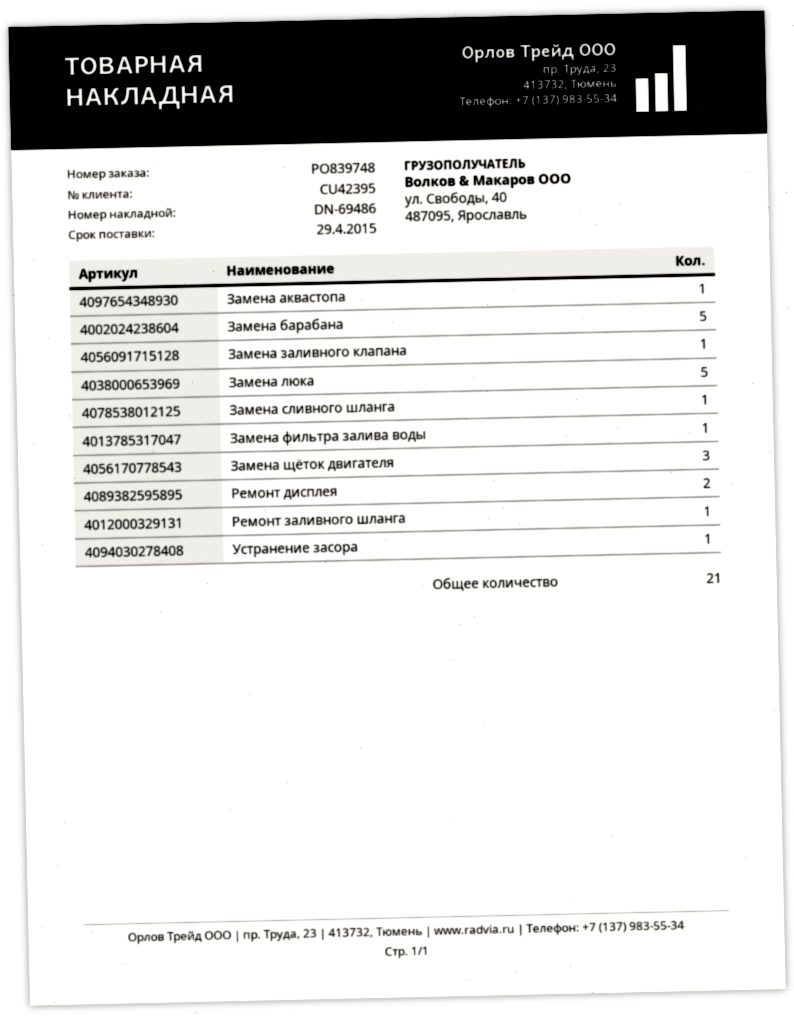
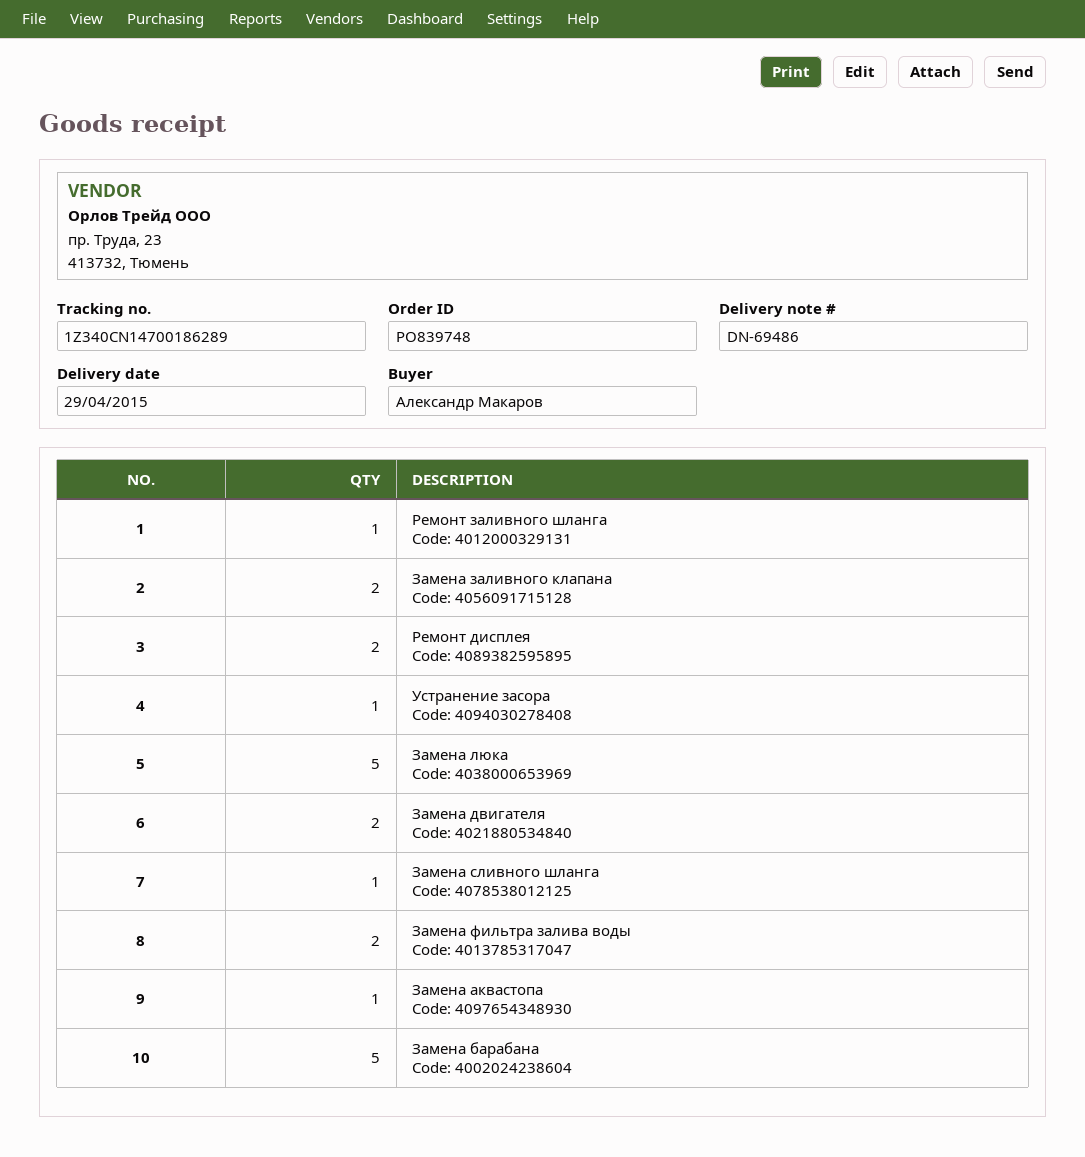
Замена заливного клапана: 1 -> 2
Замена фильтра залива воды: 1 -> 2
Замена щёток двигателя: 3 -> none
Замена двигателя: none -> 2

